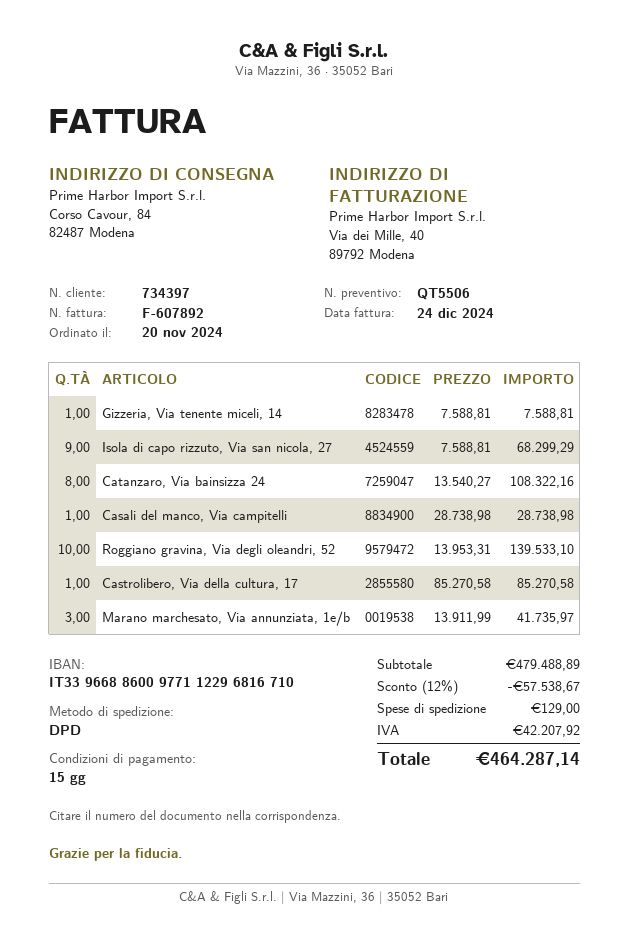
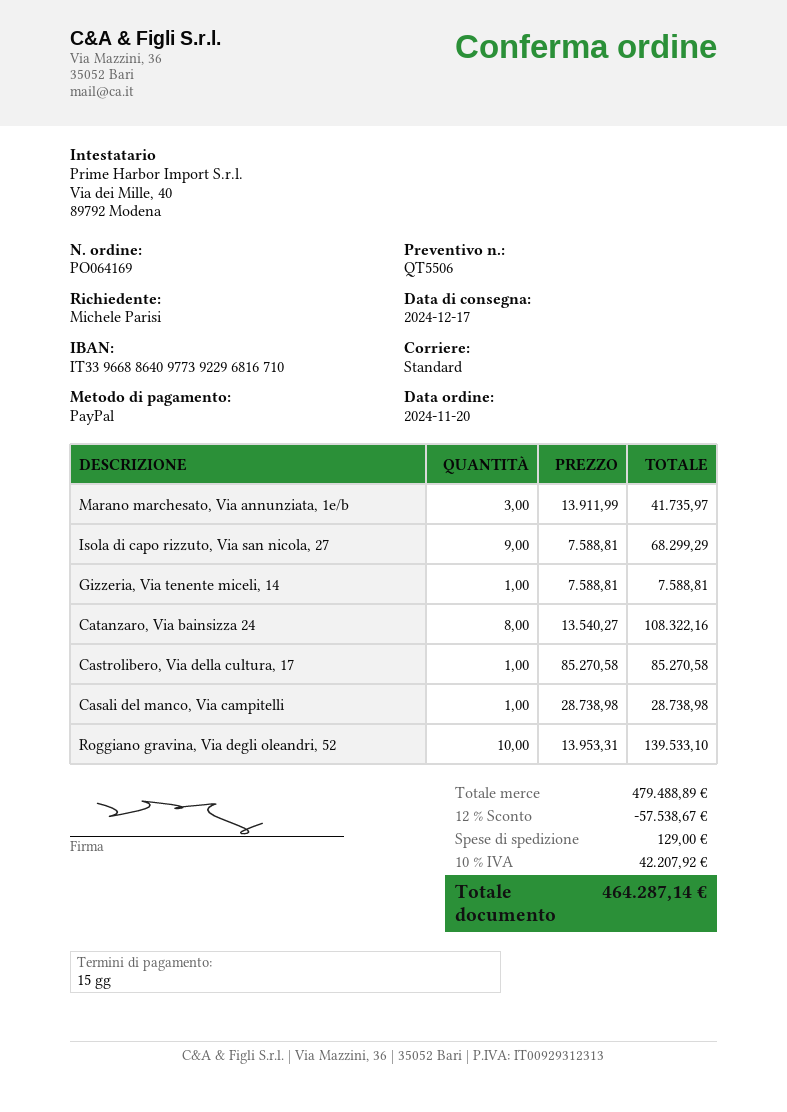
bank account: IT3396688600977112296816710 -> IT3396688640977392296816710
shipping method: DPD -> standard

